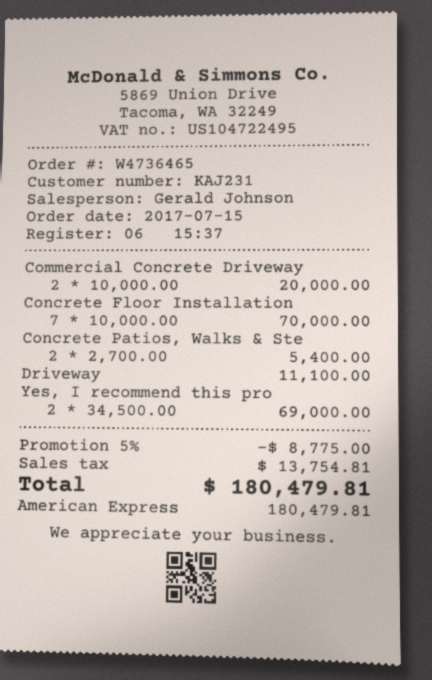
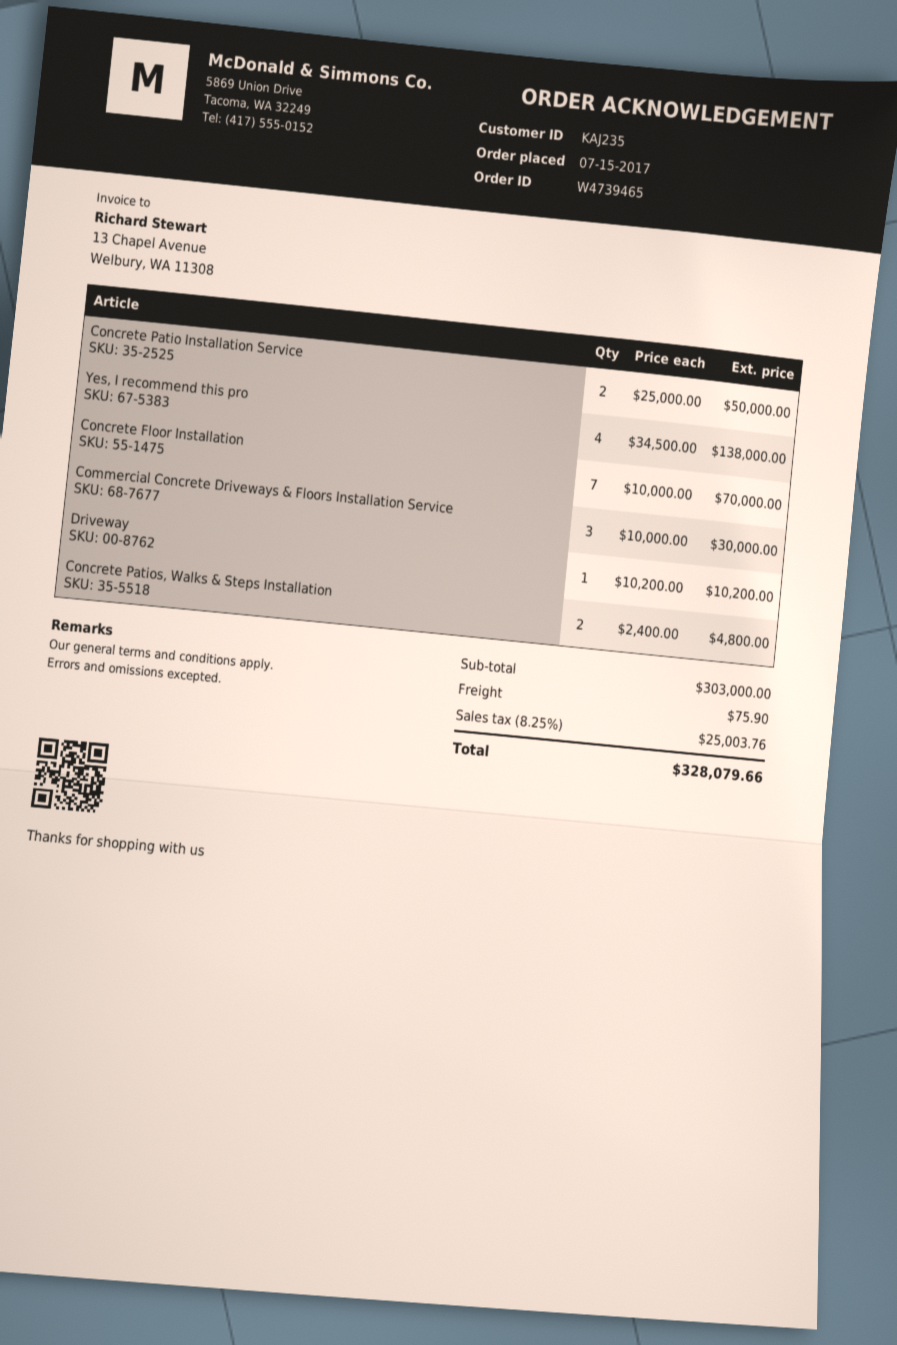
order number: W4736465 -> W4739465
customer number: KAJ231 -> KAJ235
Commercial Concrete Driveway: 2 x 10000.00 = 20000.00 -> 3 x 10000.00 = 30000.00
Concrete Patios, Walks & Ste: 2 x 2700.00 = 5400.00 -> 2 x 2400.00 = 4800.00
Driveway: 1 x 11100.00 = 11100.00 -> 1 x 10200.00 = 10200.00
Yes, I recommend this pro: 2 x 34500.00 = 69000.00 -> 4 x 34500.00 = 138000.00
Concrete Patio Installation Service: none -> 2 x 25000.00 = 50000.00
discount: 5% = 8775.00 -> none
shipping: none -> 75.90
tax: 13754.81 -> 25003.76
total: 180479.81 -> 328079.66

